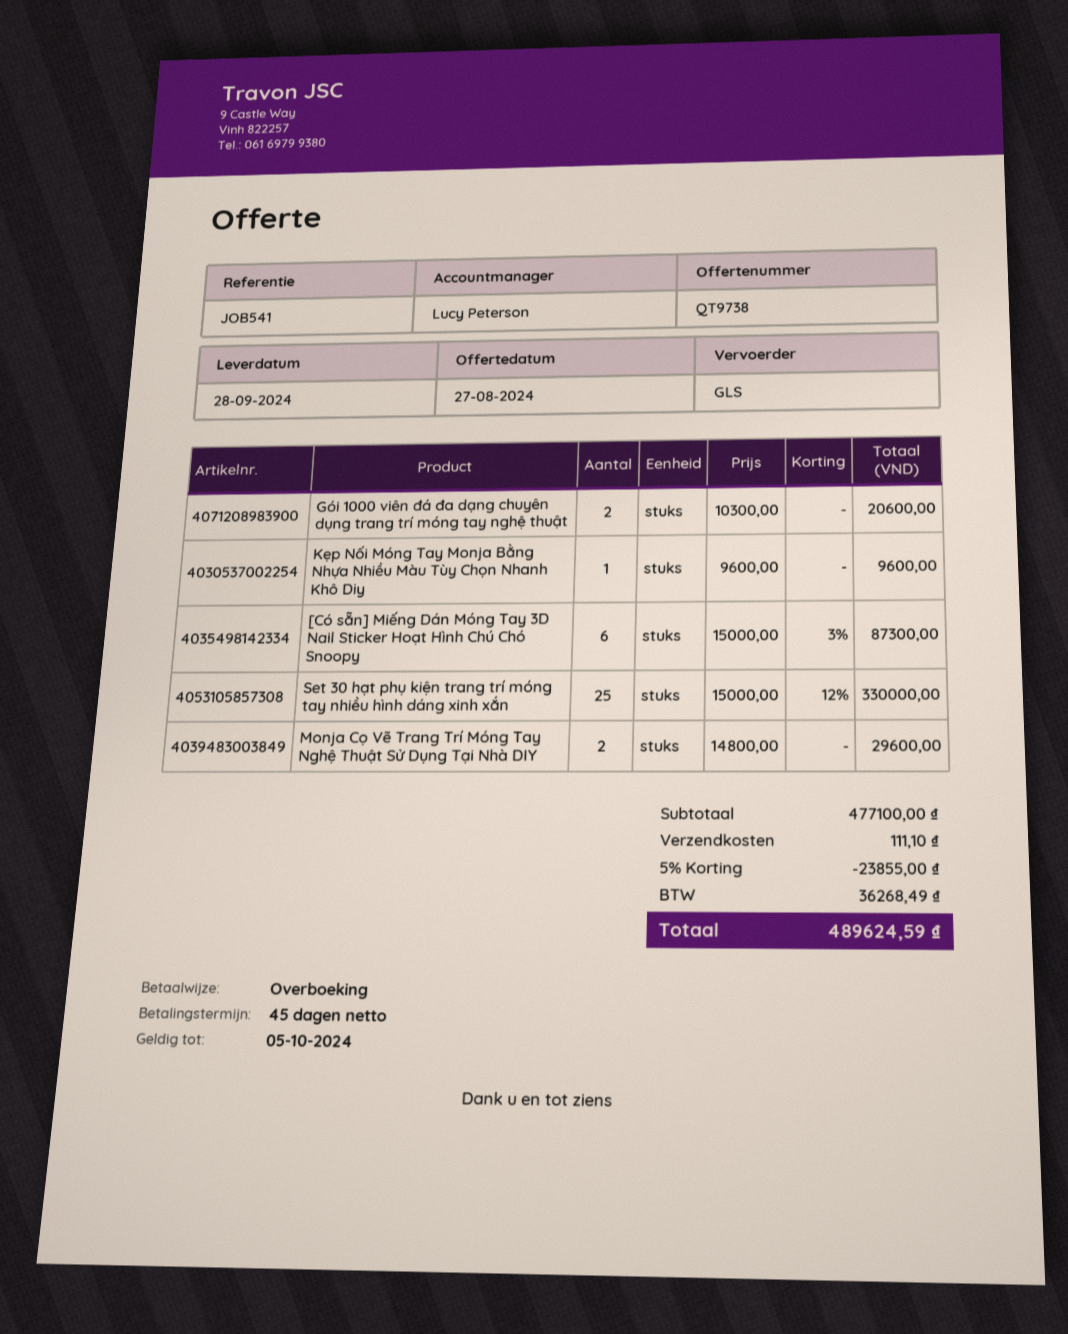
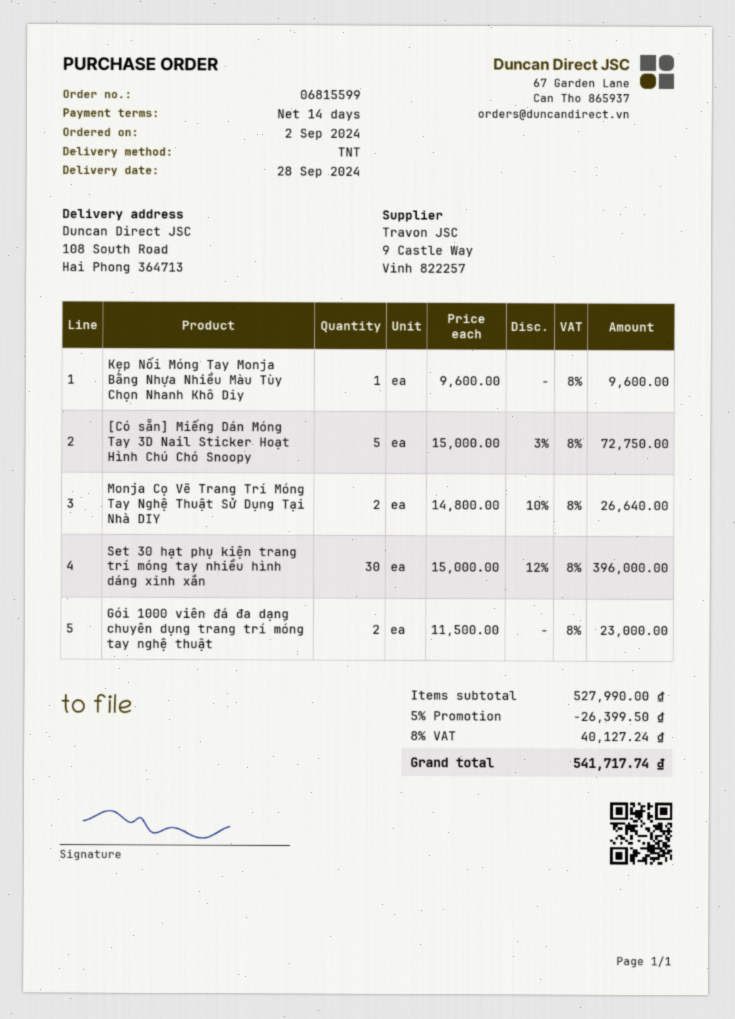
payment terms: 45 days -> 14 days
shipping method: GLS -> TNT
Gói 1000 viên đá đa dạng chuyên dụng trang trí móng tay nghệ thuật: 2 x 10300.00 = 20600.00 -> 2 x 11500.00 = 23000.00
[Có sẵn] Miếng Dán Móng Tay 3D Nail Sticker Hoạt Hình Chú Chó Snoopy: 6 x 15000.00 - 3% = 87300.00 -> 5 x 15000.00 - 3% = 72750.00
Set 30 hạt phụ kiện trang trí móng tay nhiều hình dáng xinh xắn: 25 x 15000.00 - 12% = 330000.00 -> 30 x 15000.00 - 12% = 396000.00
Monja Cọ Vẽ Trang Trí Móng Tay Nghệ Thuật Sử Dụng Tại Nhà DIY: 2 x 14800.00 = 29600.00 -> 2 x 14800.00 - 10% = 26640.00
subtotal: 477100.00 -> 527990.00
discount: 5% = 23855.00 -> 5% = 26399.50
shipping: 111.10 -> none
tax: 36268.49 -> 40127.24
total: 489624.59 -> 541717.74

